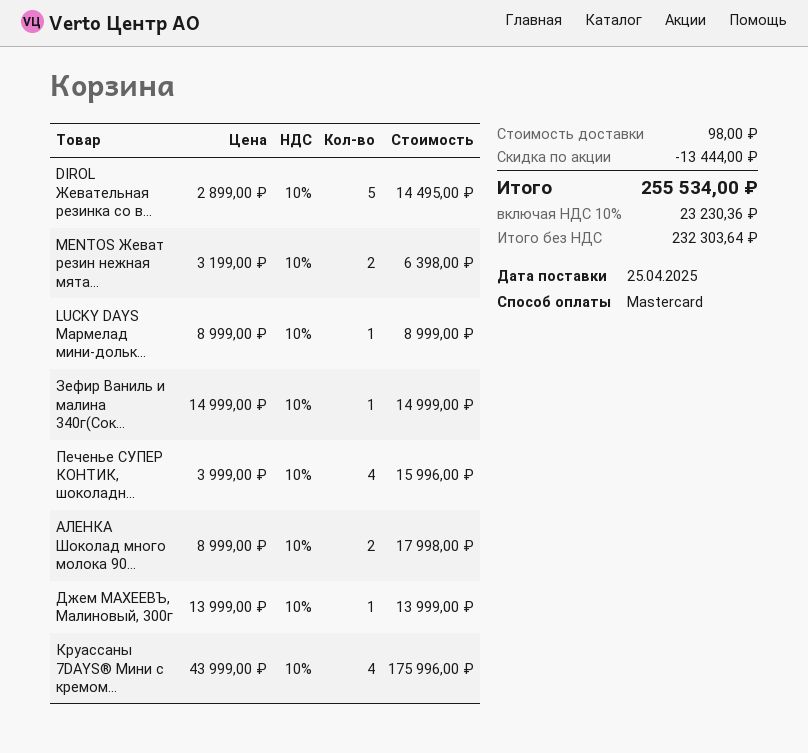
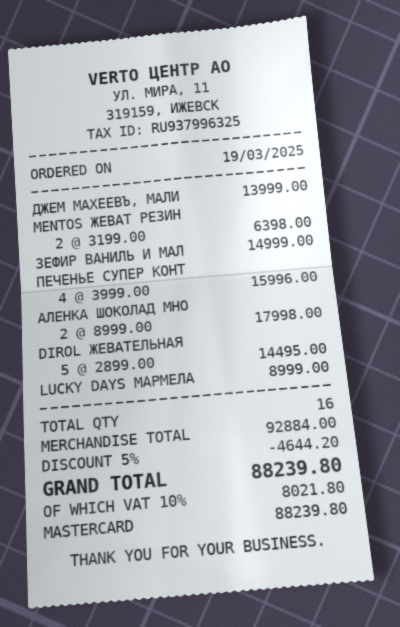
Круассаны 7DAYS® Мини с кремом...: 4 x 43999.00 = 175996.00 -> none
discount: 13444.00 -> 4644.20
shipping: 98.00 -> none
tax: 10% = 23230.36 -> 10% = 8021.80
total: 255534.00 -> 88239.80

